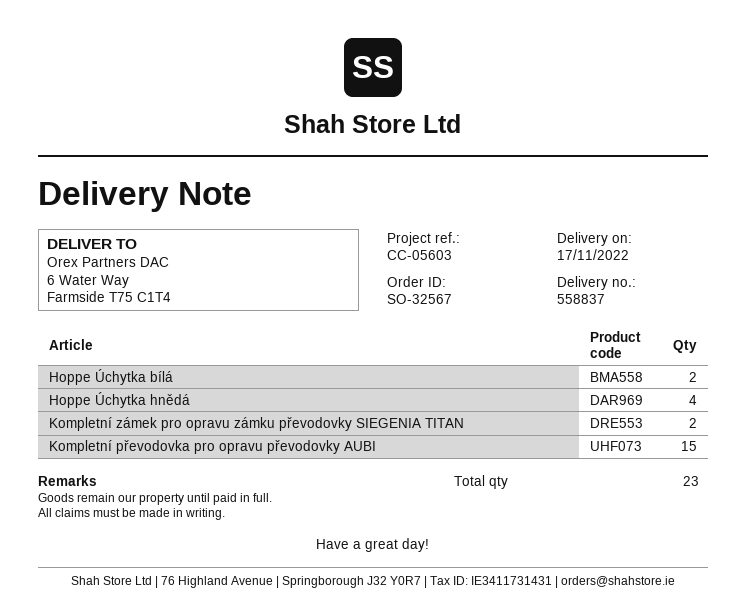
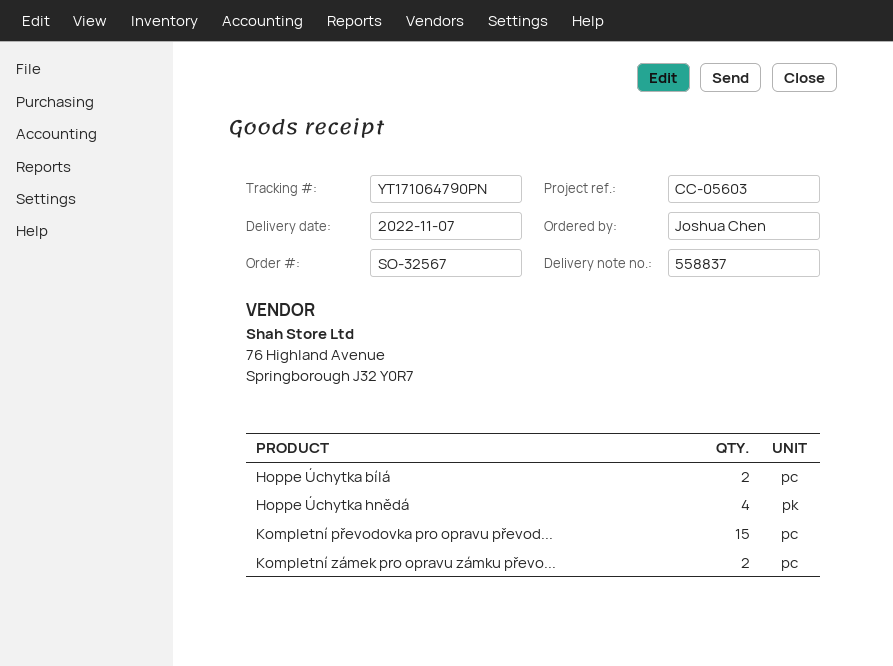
delivery date: 2022-11-17 -> 2022-11-07

